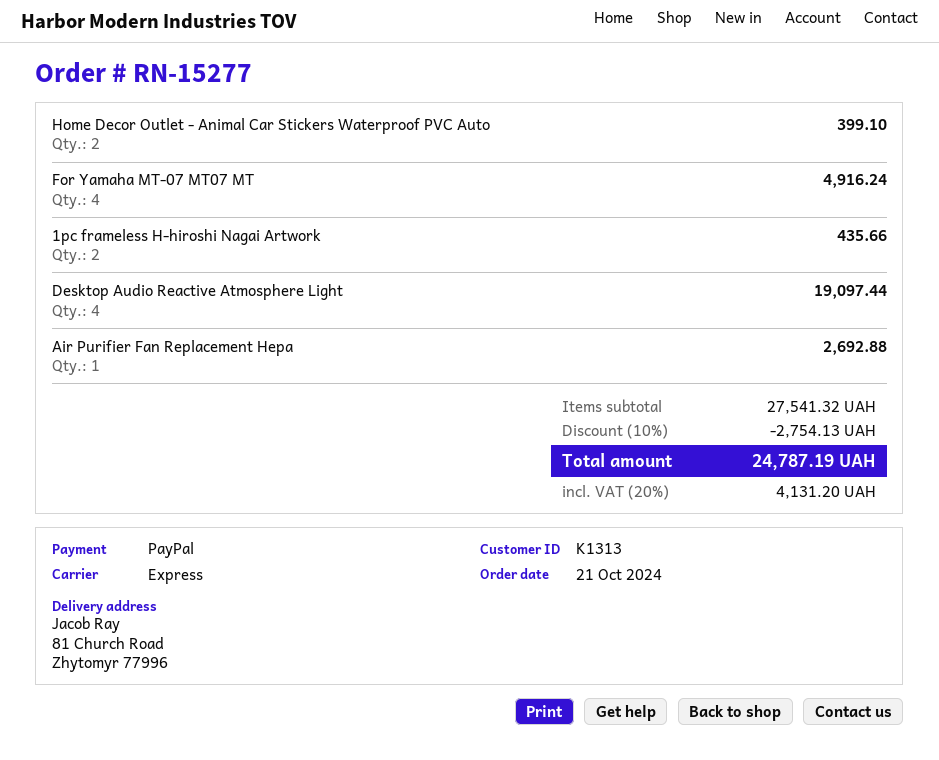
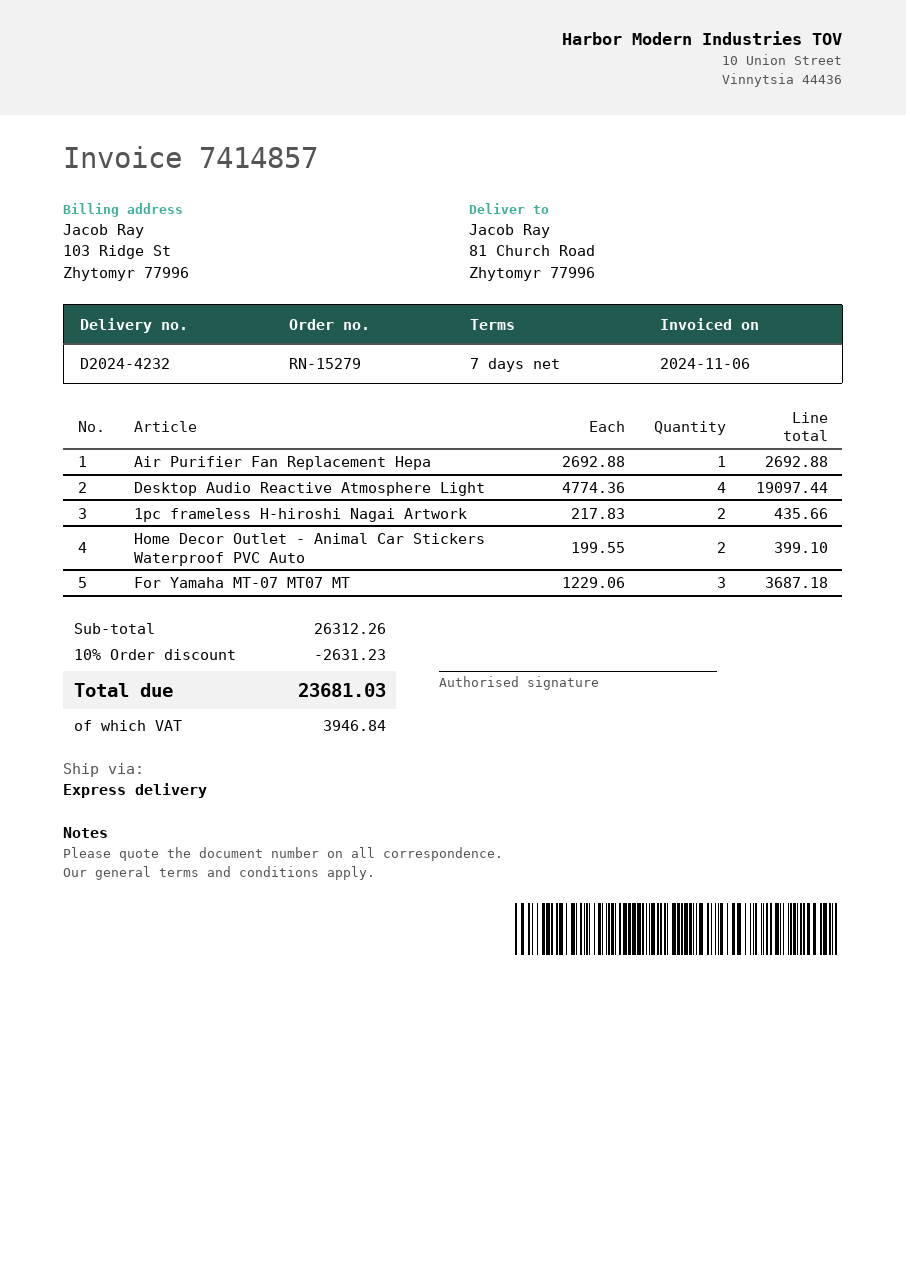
order number: RN-15277 -> RN-15279
For Yamaha MT-07 MT07 MT: 4 for 4916.24 -> 3 for 3687.18
subtotal: 27541.32 -> 26312.26
discount: 10% = 2754.13 -> 10% = 2631.23
tax: 4131.20 -> 3946.84
total: 24787.19 -> 23681.03

